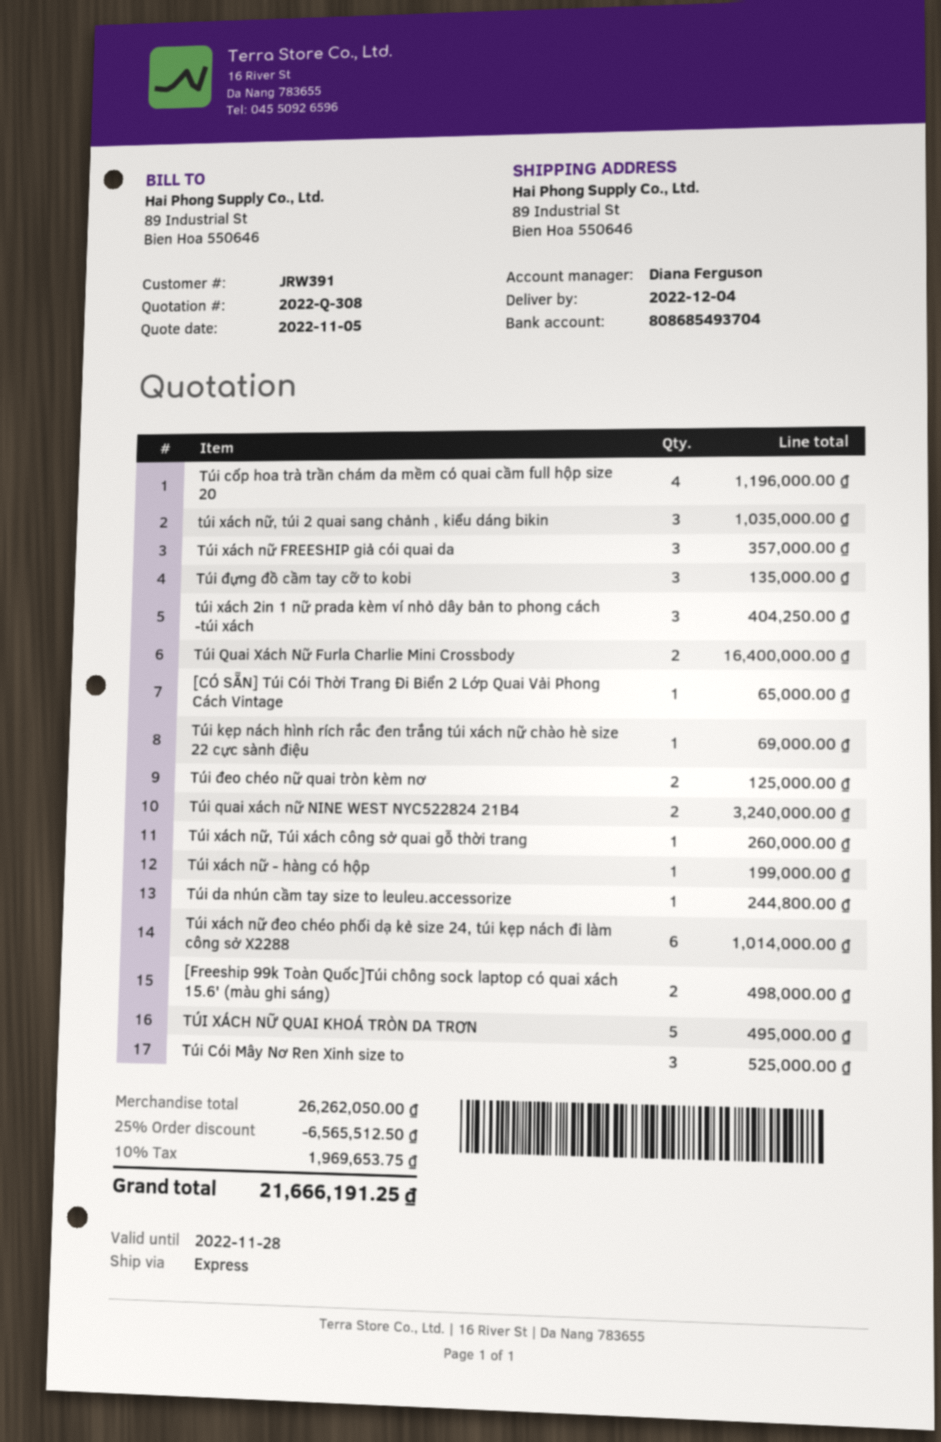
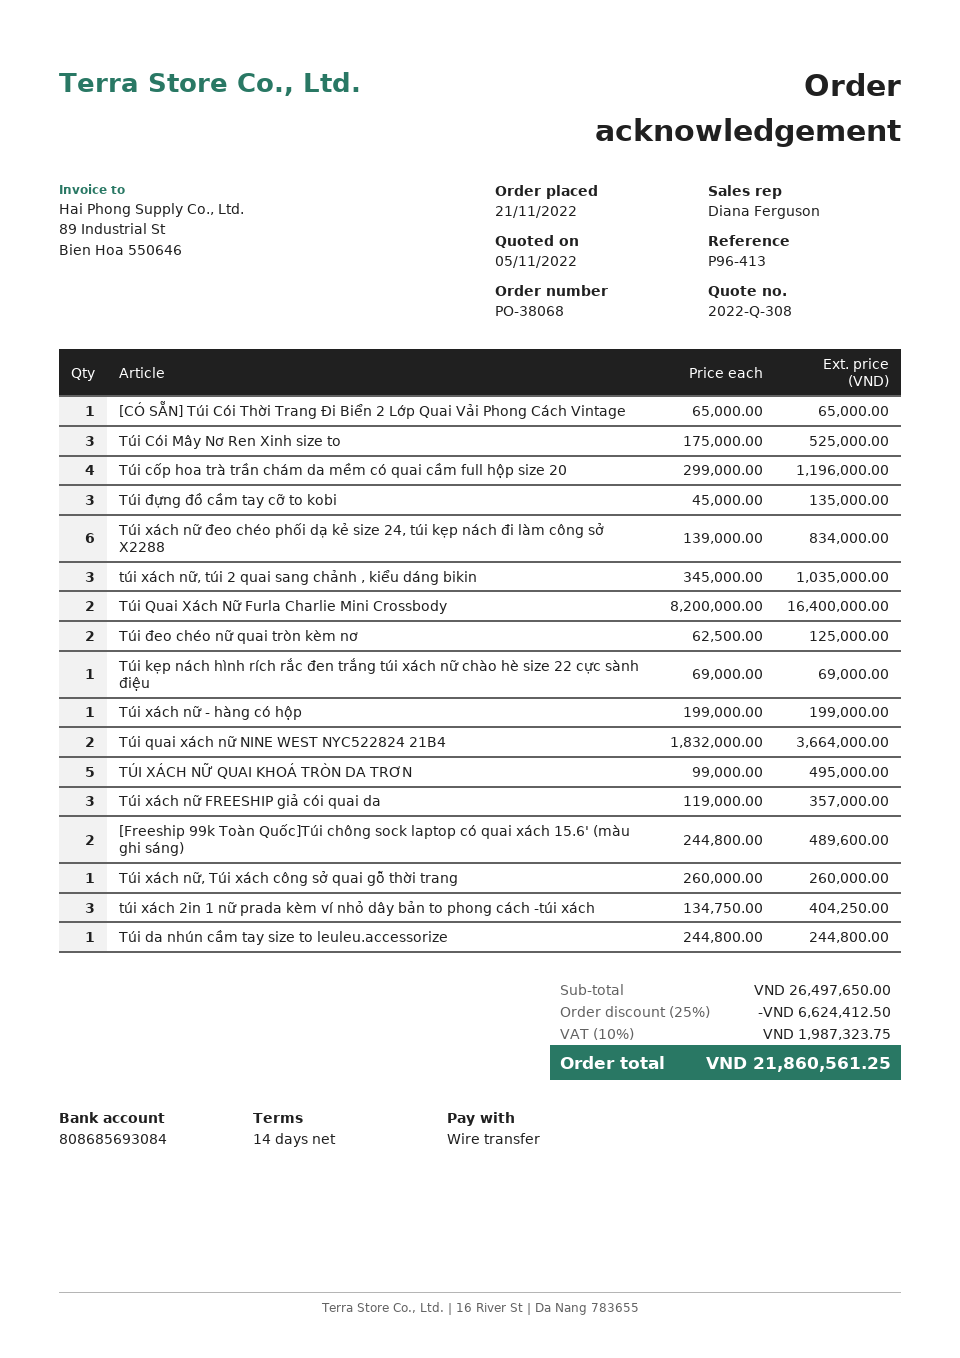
bank account: 808685493704 -> 808685693084
Túi quai xách nữ NINE WEST NYC522824 21B4: 2 for 3240000.00 -> 2 for 3664000.00
Túi xách nữ đeo chéo phối dạ kẻ size 24, túi kẹp nách đi làm công sở X2288: 6 for 1014000.00 -> 6 for 834000.00
[Freeship 99k Toàn Quốc]Túi chông sock laptop có quai xách 15.6' (màu ghi sáng): 2 for 498000.00 -> 2 for 489600.00
subtotal: 26262050.00 -> 26497650.00
discount: 25% = 6565512.50 -> 25% = 6624412.50
tax: 10% = 1969653.75 -> 10% = 1987323.75
total: 21666191.25 -> 21860561.25

